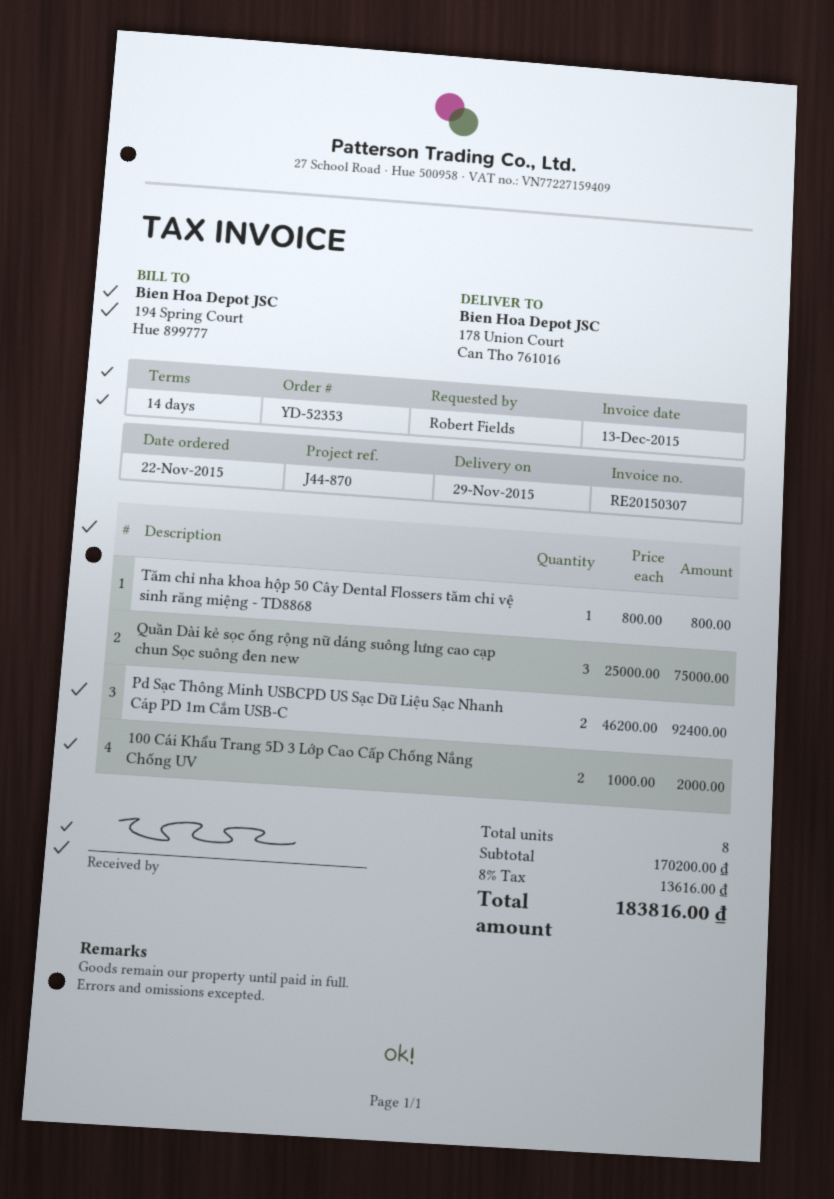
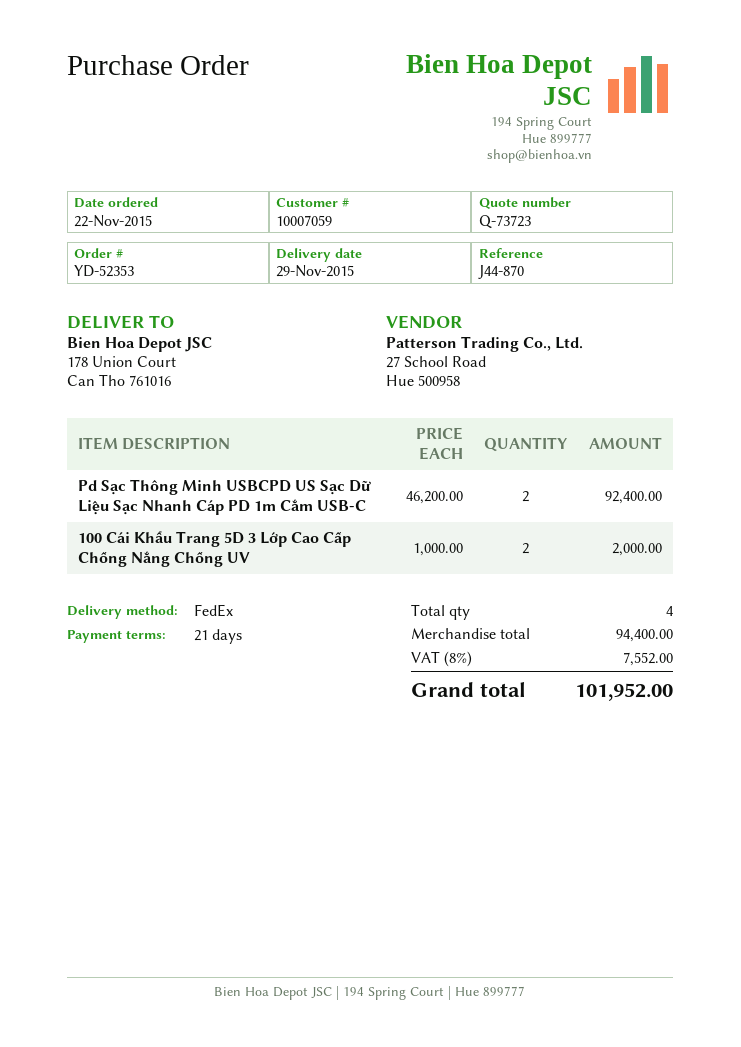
payment terms: 14 days -> 21 days
Tăm chỉ nha khoa hộp 50 Cây Dental Flossers tăm chỉ vệ sinh răng miệng - TD8868: 1 x 800.00 = 800.00 -> none
Quần Dài kẻ sọc ống rộng nữ dáng suông lưng cao cạp chun Sọc suông đen new: 3 x 25000.00 = 75000.00 -> none
total quantity: 8 -> 4
subtotal: 170200.00 -> 94400.00
tax: 8% = 13616.00 -> 8% = 7552.00
total: 183816.00 -> 101952.00

